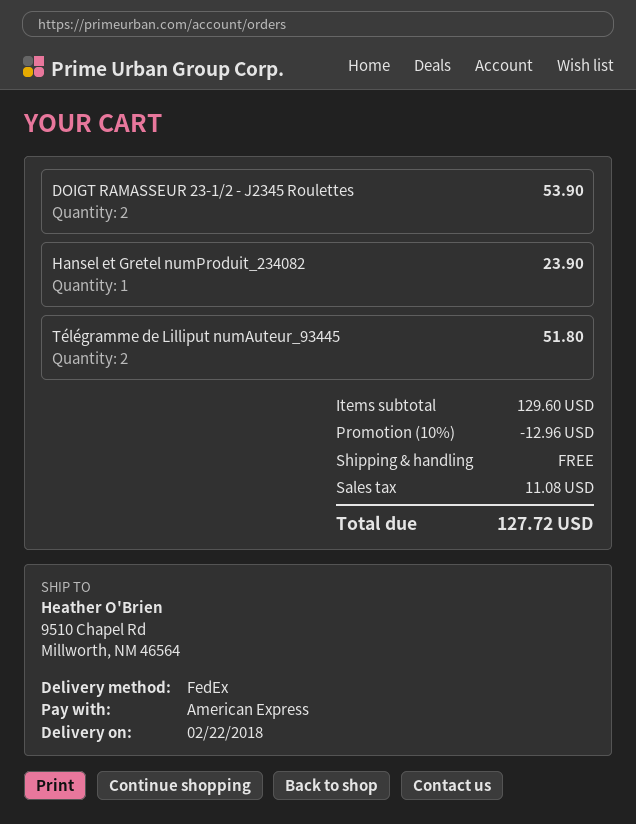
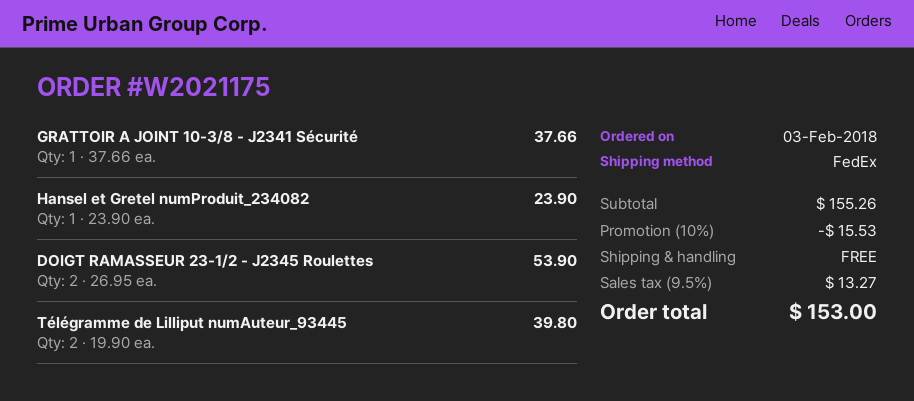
Télégramme de Lilliput numAuteur_93445: 2 for 51.80 -> 2 for 39.80
GRATTOIR A JOINT 10-3/8 - J2341 Sécurité: none -> 1 for 37.66
subtotal: 129.60 -> 155.26
discount: 10% = 12.96 -> 10% = 15.53
tax: 11.08 -> 13.27
total: 127.72 -> 153.00

